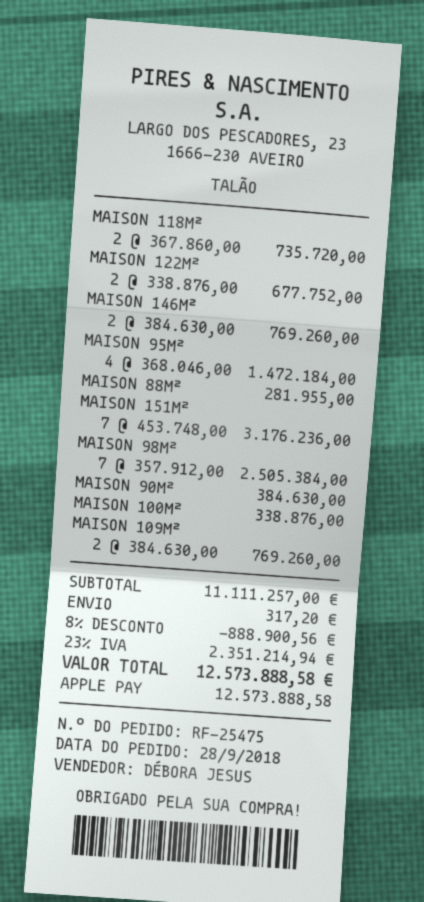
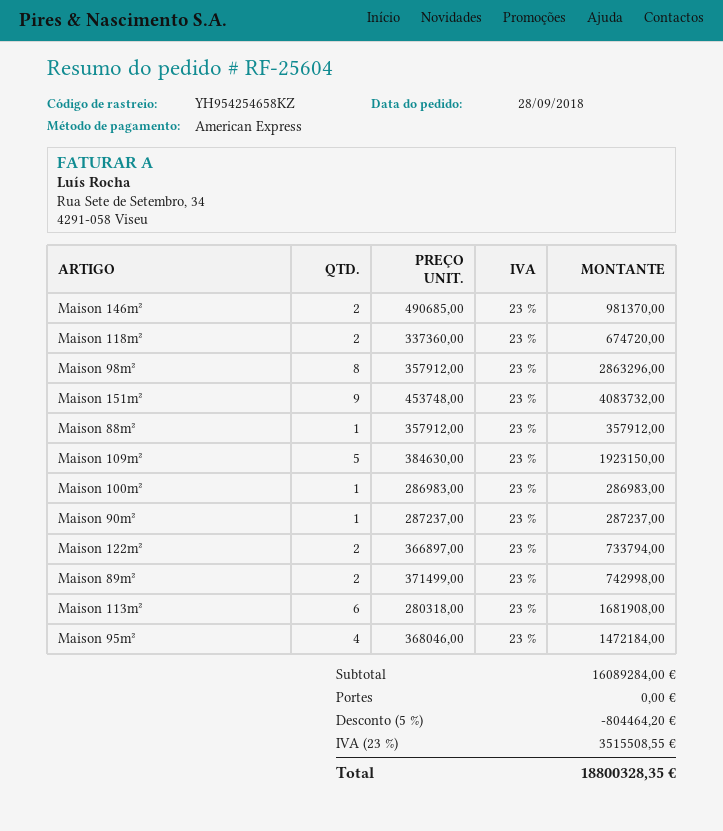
order number: RF-25475 -> RF-25604
payment method: Apple Pay -> American Express
MAISON 118M²: 2 x 367860.00 = 735720.00 -> 2 x 337360.00 = 674720.00
MAISON 122M²: 2 x 338876.00 = 677752.00 -> 2 x 366897.00 = 733794.00
MAISON 146M²: 2 x 384630.00 = 769260.00 -> 2 x 490685.00 = 981370.00
MAISON 88M²: 1 x 281955.00 = 281955.00 -> 1 x 357912.00 = 357912.00
MAISON 151M²: 7 x 453748.00 = 3176236.00 -> 9 x 453748.00 = 4083732.00
MAISON 98M²: 7 x 357912.00 = 2505384.00 -> 8 x 357912.00 = 2863296.00
MAISON 90M²: 1 x 384630.00 = 384630.00 -> 1 x 287237.00 = 287237.00
MAISON 100M²: 1 x 338876.00 = 338876.00 -> 1 x 286983.00 = 286983.00
MAISON 109M²: 2 x 384630.00 = 769260.00 -> 5 x 384630.00 = 1923150.00
Maison 89m²: none -> 2 x 371499.00 = 742998.00
Maison 113m²: none -> 6 x 280318.00 = 1681908.00
subtotal: 11111257.00 -> 16089284.00
discount: 8% = 888900.56 -> 5% = 804464.20
shipping: 317.20 -> 0.00
tax: 23% = 2351214.94 -> 23% = 3515508.55
total: 12573888.58 -> 18800328.35

